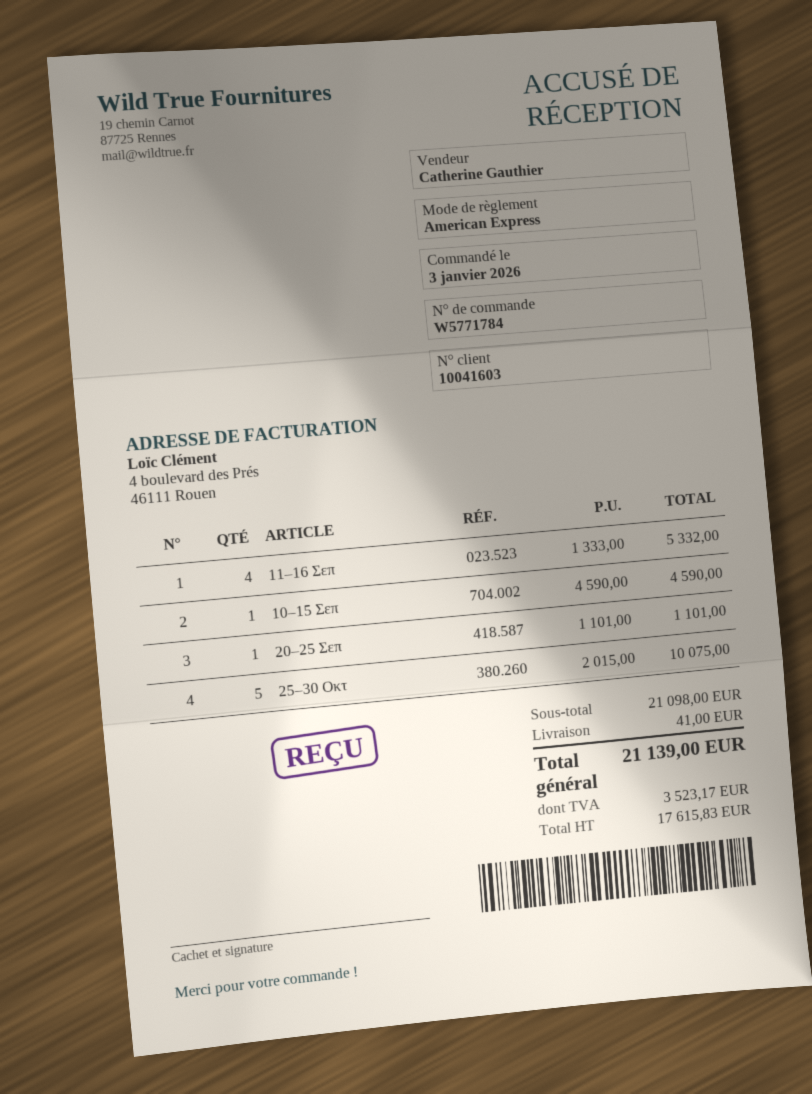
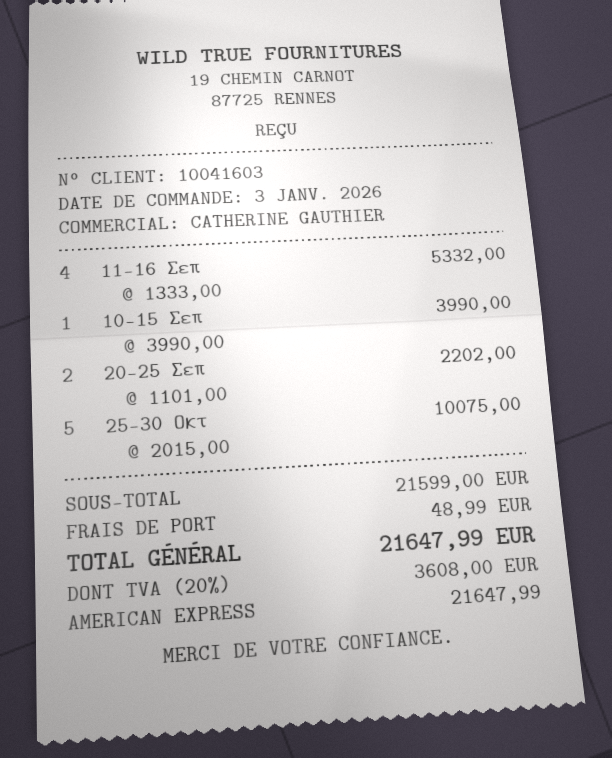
10–15 Σεπ: 1 x 4590.00 = 4590.00 -> 1 x 3990.00 = 3990.00
20–25 Σεπ: 1 x 1101.00 = 1101.00 -> 2 x 1101.00 = 2202.00
subtotal: 21098.00 -> 21599.00
shipping: 41.00 -> 48.99
tax: 3523.17 -> 3608.00
total: 21139.00 -> 21647.99

